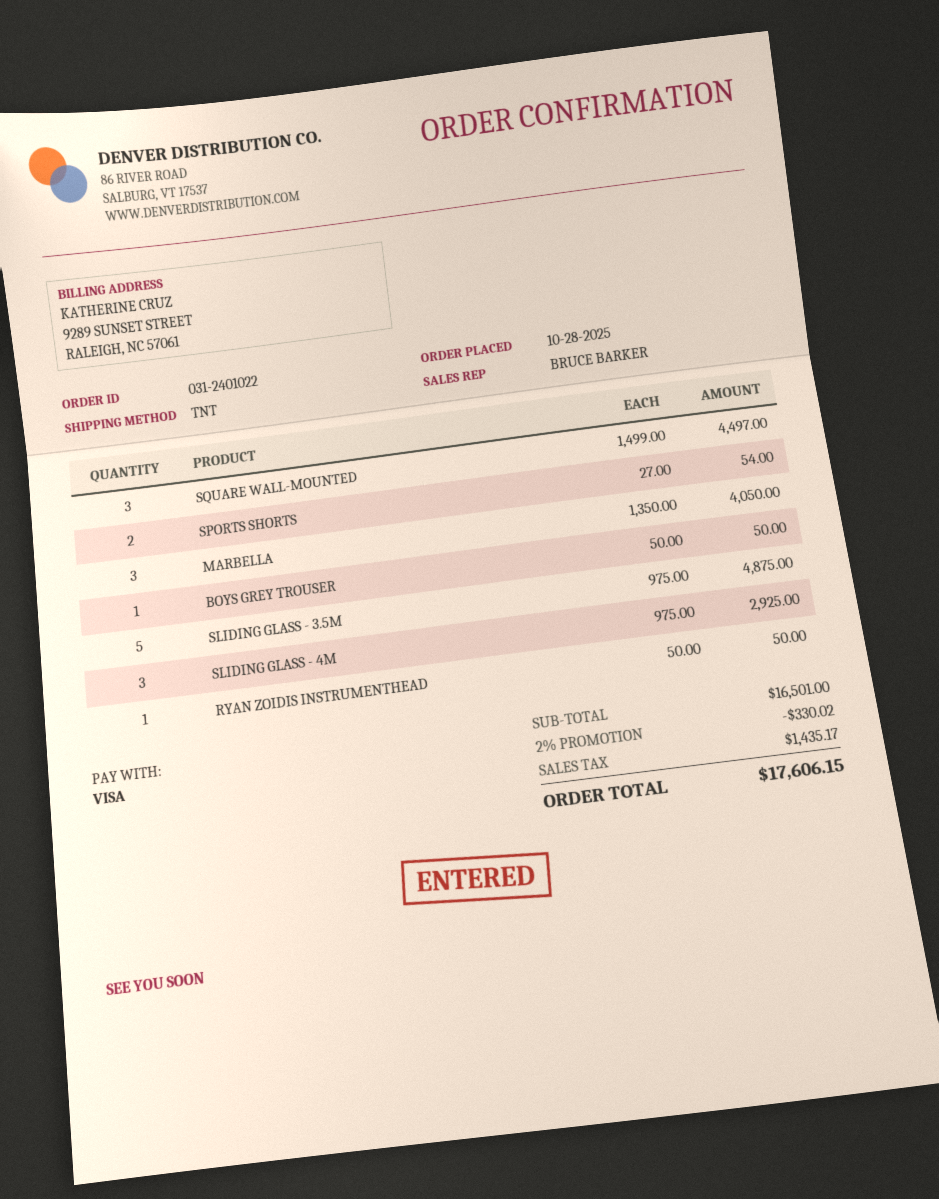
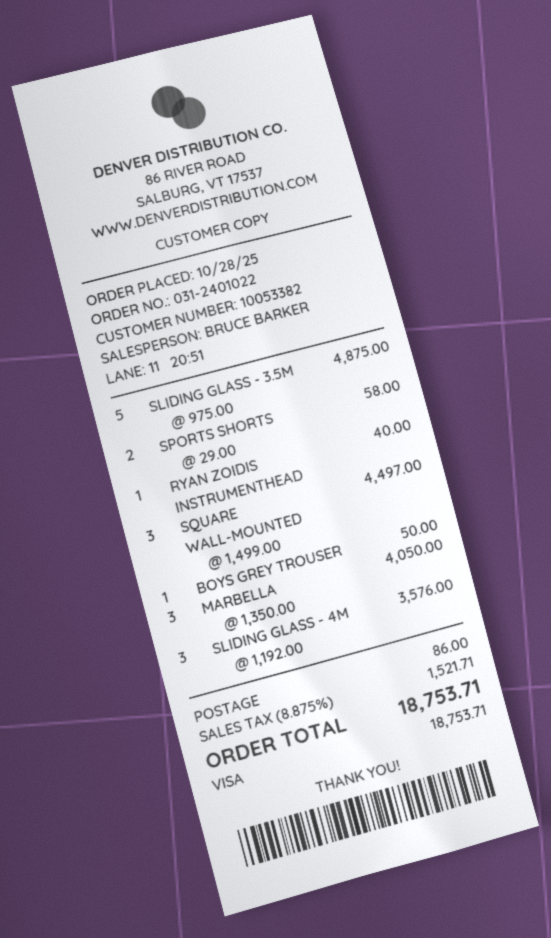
SPORTS SHORTS: 2 x 27.00 = 54.00 -> 2 x 29.00 = 58.00
SLIDING GLASS - 4M: 3 x 975.00 = 2925.00 -> 3 x 1192.00 = 3576.00
RYAN ZOIDIS INSTRUMENTHEAD: 1 x 50.00 = 50.00 -> 1 x 40.00 = 40.00
discount: 2% = 330.02 -> none
shipping: none -> 86.00
tax: 1435.17 -> 1521.71
total: 17606.15 -> 18753.71

